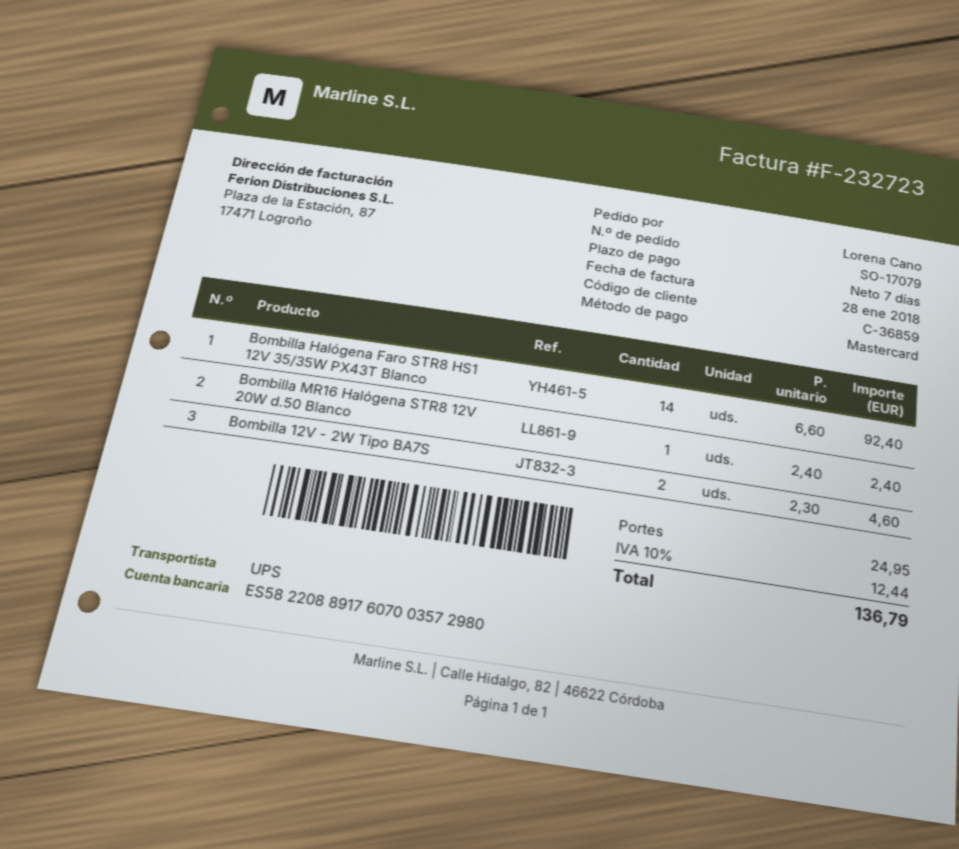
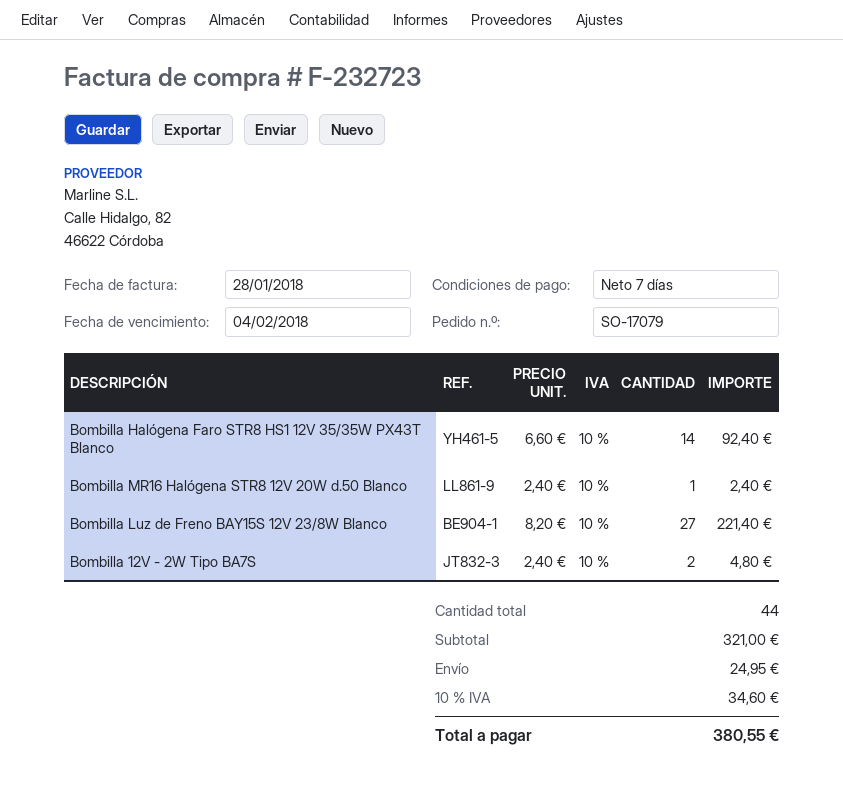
Bombilla 12V - 2W Tipo BA7S: 2 x 2.30 = 4.60 -> 2 x 2.40 = 4.80
Bombilla Luz de Freno BAY15S 12V 23/8W Blanco: none -> 27 x 8.20 = 221.40
tax: 10% = 12.44 -> 10% = 34.60
total: 136.79 -> 380.55

